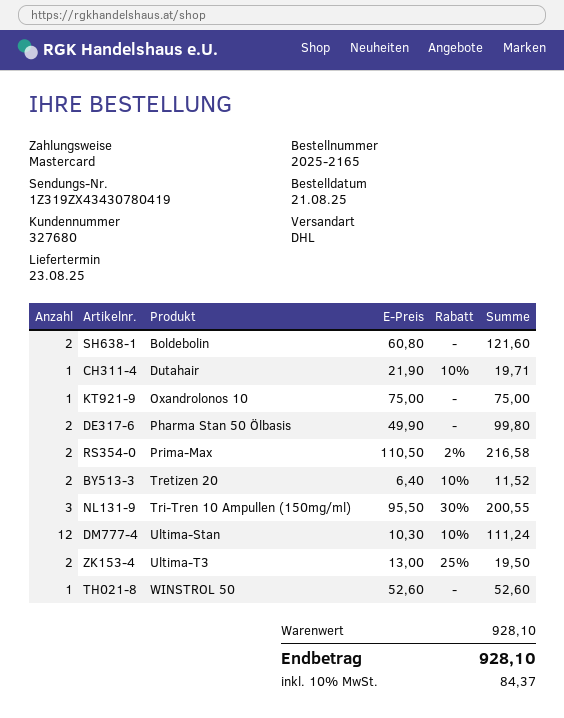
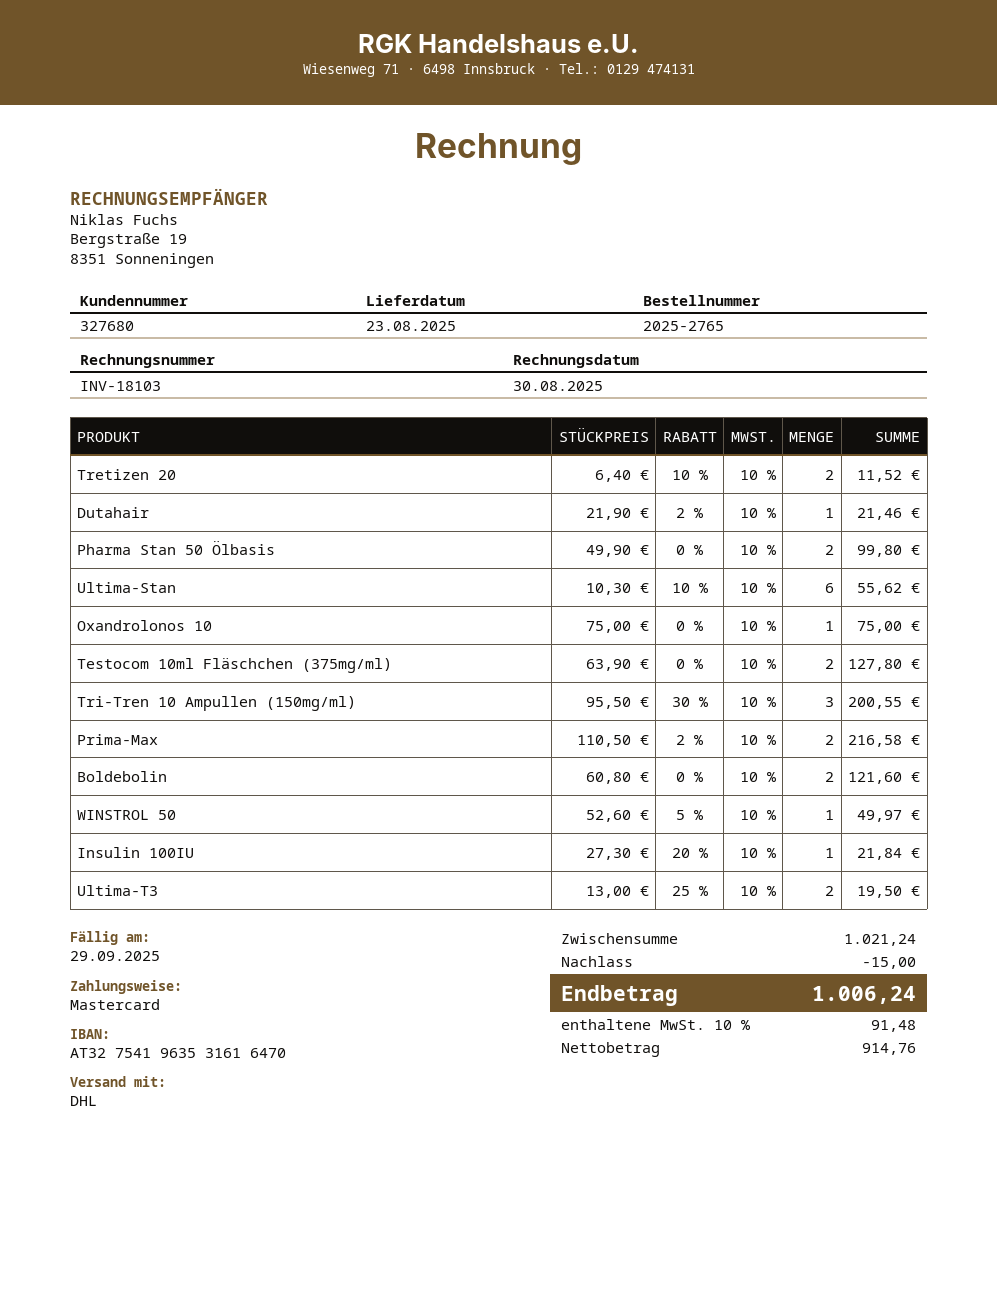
order number: 2025-2165 -> 2025-2765
Dutahair: 1 x 21.90 - 10% = 19.71 -> 1 x 21.90 - 2% = 21.46
Ultima-Stan: 12 x 10.30 - 10% = 111.24 -> 6 x 10.30 - 10% = 55.62
WINSTROL 50: 1 x 52.60 = 52.60 -> 1 x 52.60 - 5% = 49.97
Testocom 10ml Fläschchen (375mg/ml): none -> 2 x 63.90 = 127.80
Insulin 100IU: none -> 1 x 27.30 - 20% = 21.84
subtotal: 928.10 -> 1021.24
discount: none -> 15.00
tax: 10% = 84.37 -> 10% = 91.48
total: 928.10 -> 1006.24

